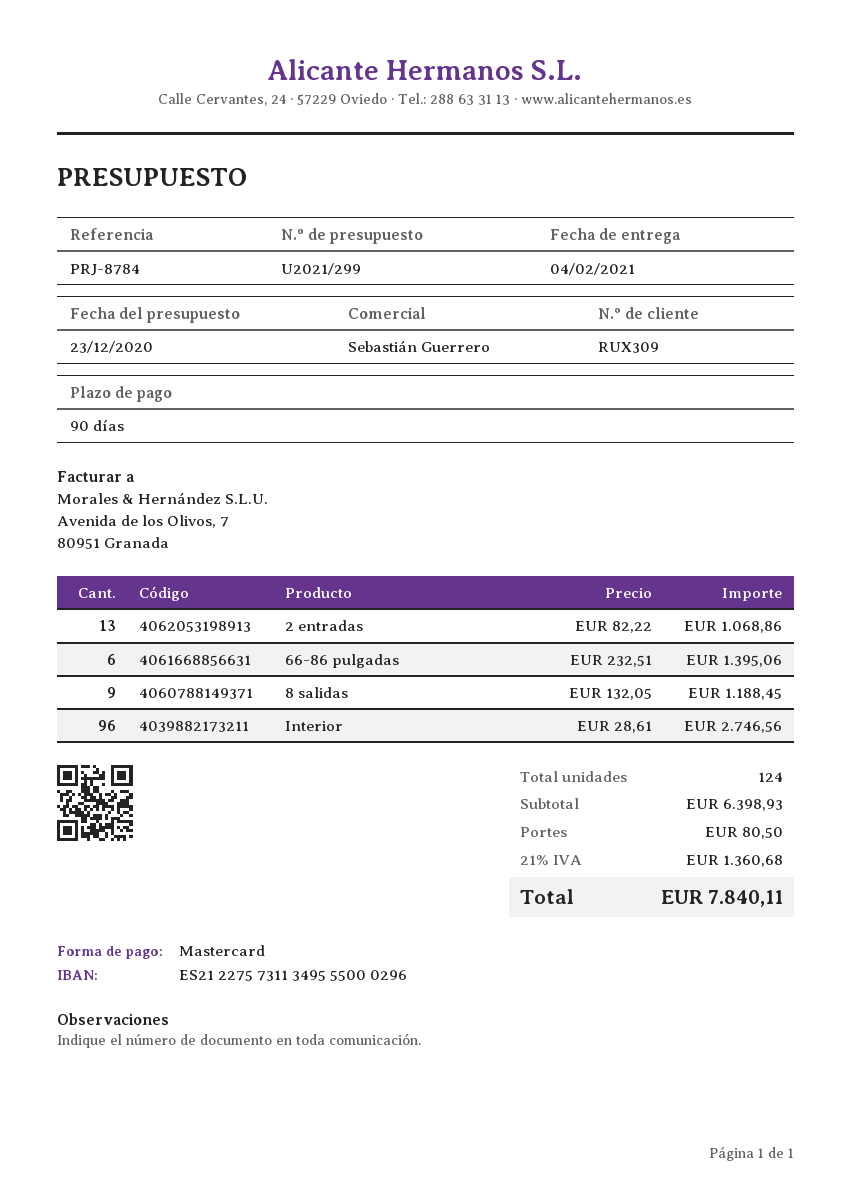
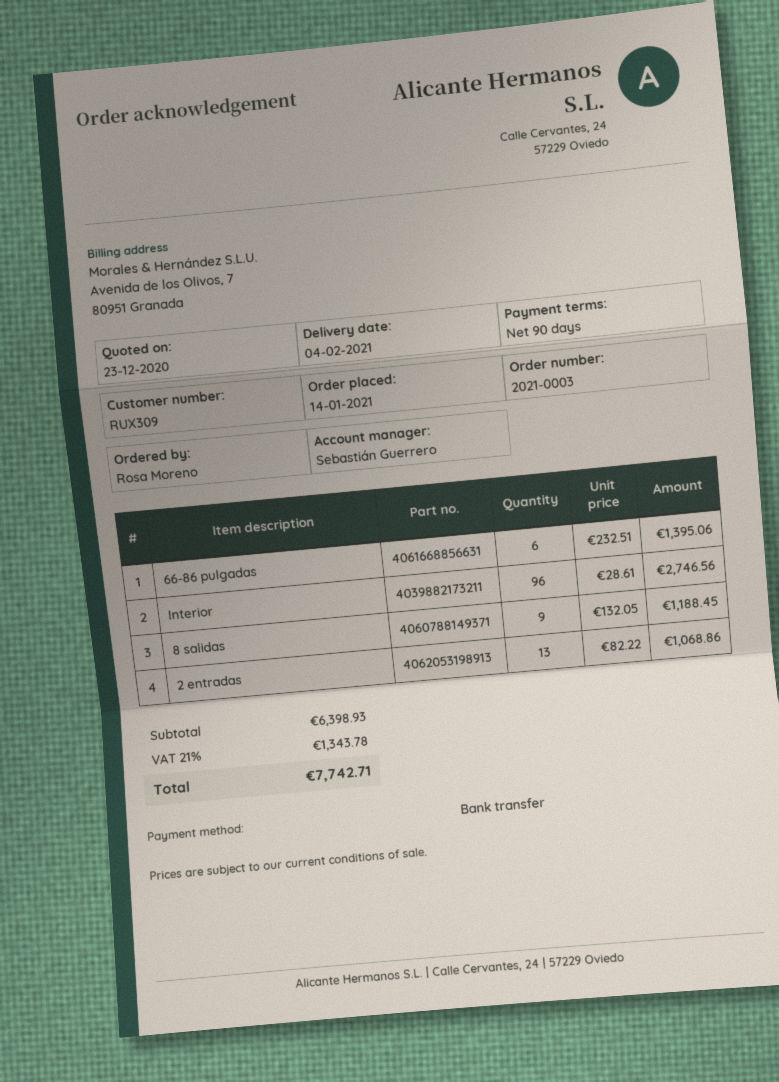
payment method: Mastercard -> bank transfer
shipping: 80.50 -> none
tax: 21% = 1360.68 -> 21% = 1343.78
total: 7840.11 -> 7742.71

